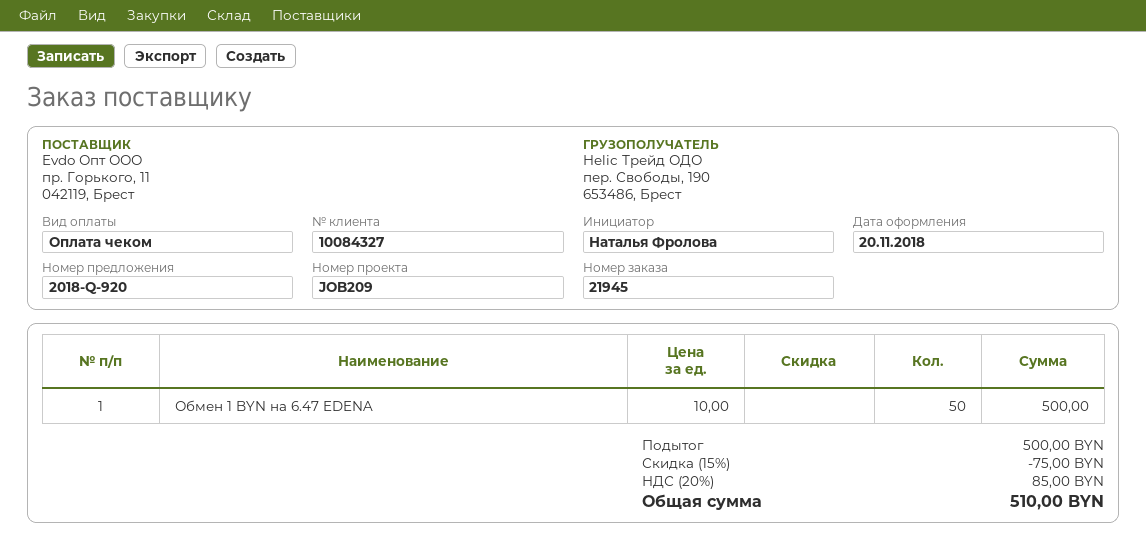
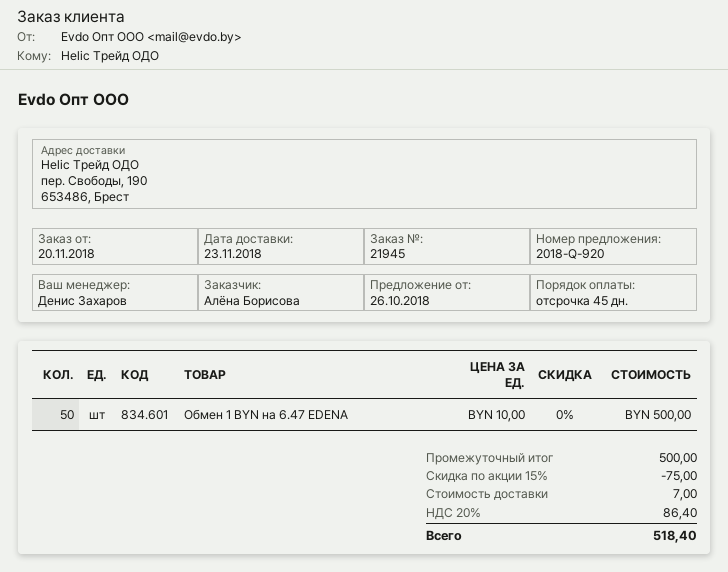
ordered by: Наталья Фролова -> Алёна Борисова
shipping: none -> 7.00
tax: 20% = 85.00 -> 20% = 86.40
total: 510.00 -> 518.40

